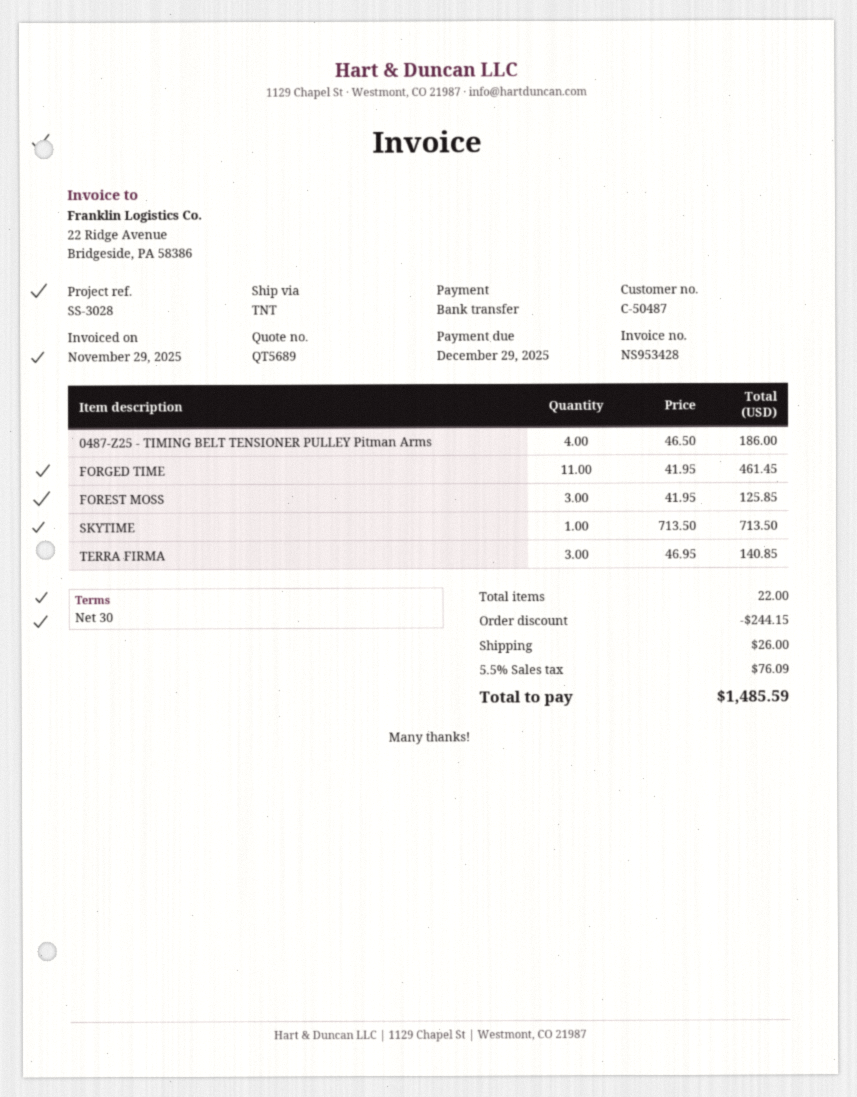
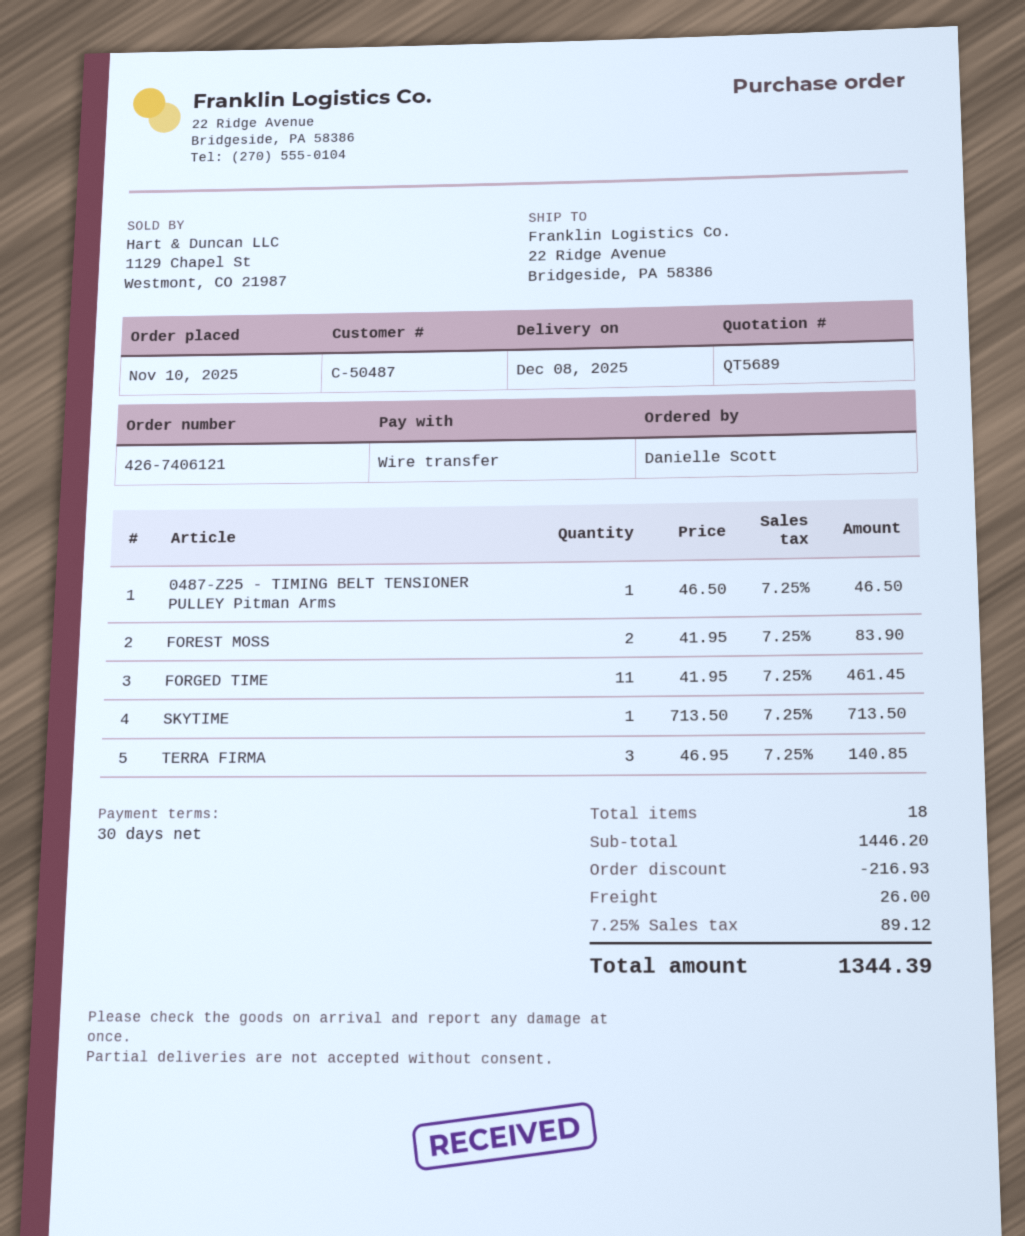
0487-Z25 - TIMING BELT TENSIONER PULLEY Pitman Arms: 4 x 46.50 = 186.00 -> 1 x 46.50 = 46.50
FOREST MOSS: 3 x 41.95 = 125.85 -> 2 x 41.95 = 83.90
total quantity: 22 -> 18
discount: 244.15 -> 216.93
tax: 5.5% = 76.09 -> 7.25% = 89.12
total: 1485.59 -> 1344.39

